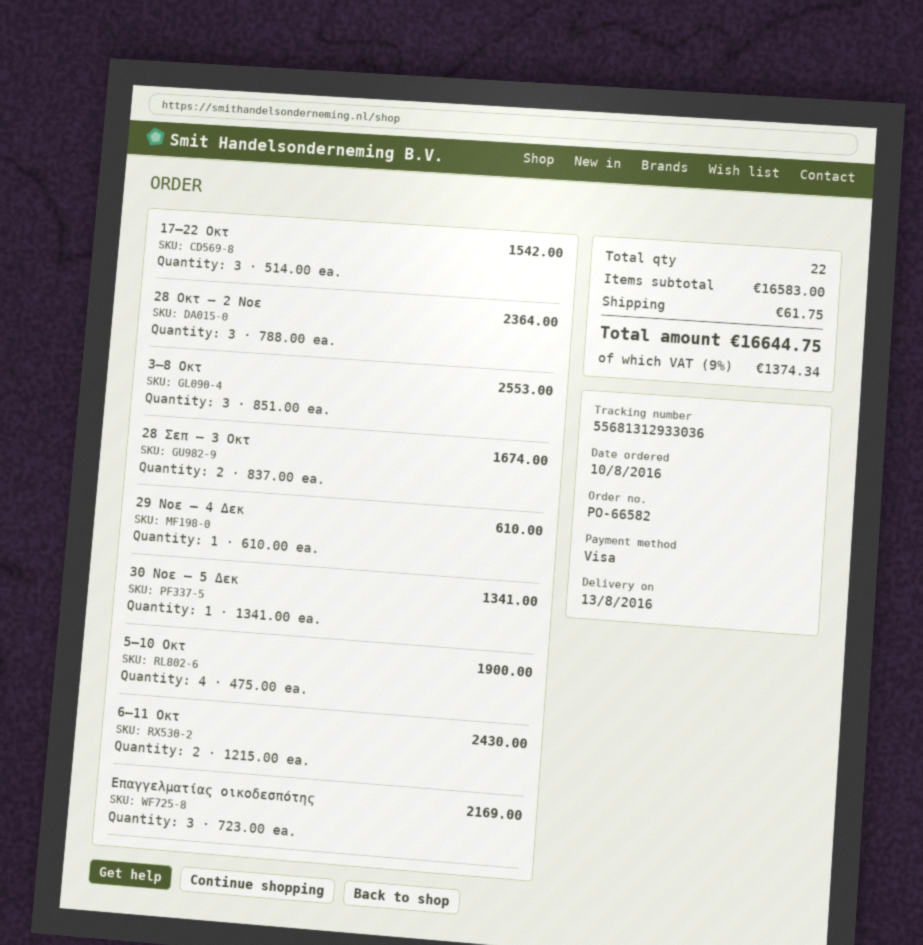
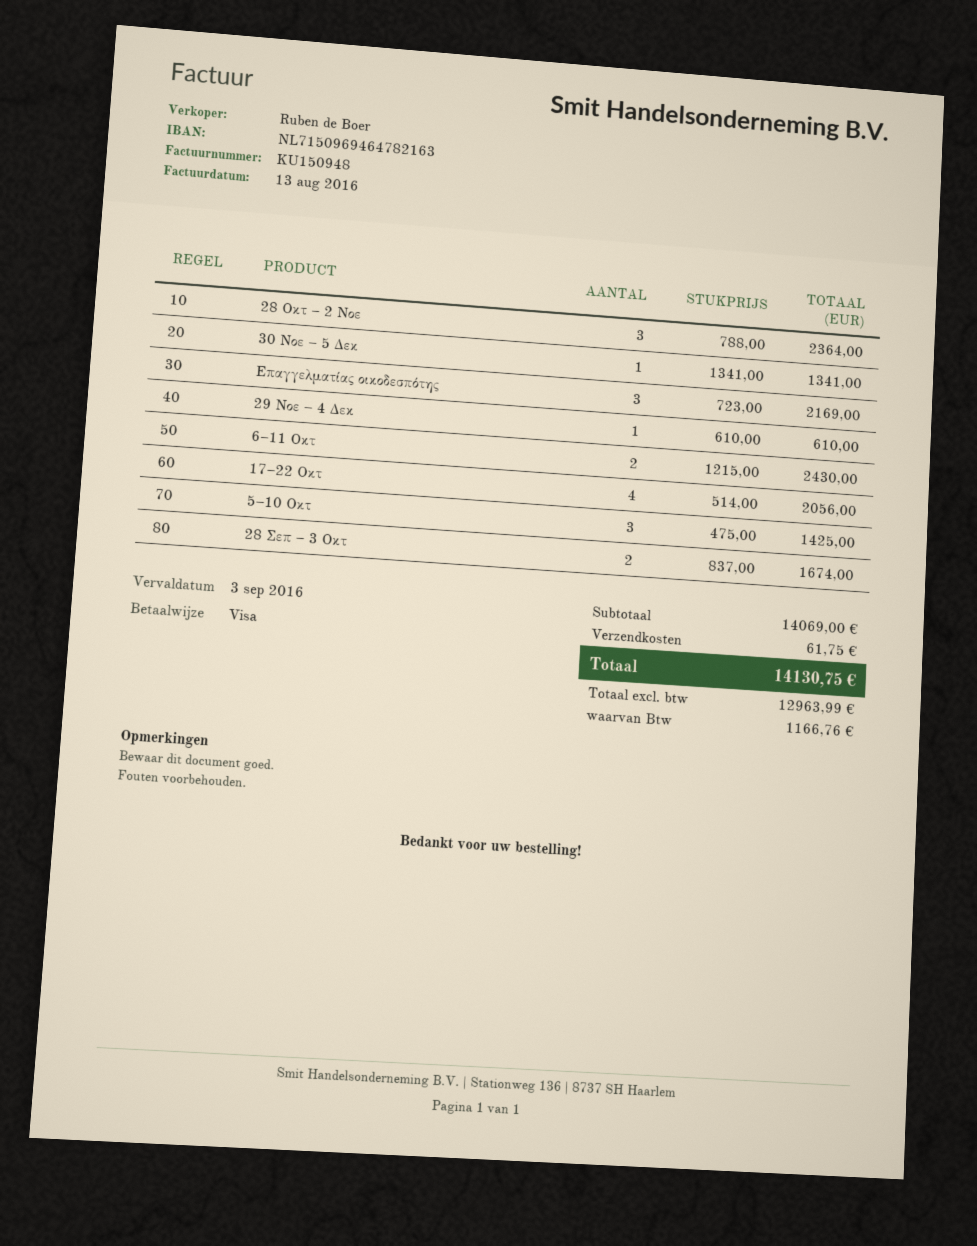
17–22 Οκτ: 3 x 514.00 = 1542.00 -> 4 x 514.00 = 2056.00
3–8 Οκτ: 3 x 851.00 = 2553.00 -> none
5–10 Οκτ: 4 x 475.00 = 1900.00 -> 3 x 475.00 = 1425.00
subtotal: 16583.00 -> 14069.00
tax: 1374.34 -> 1166.76
total: 16644.75 -> 14130.75

